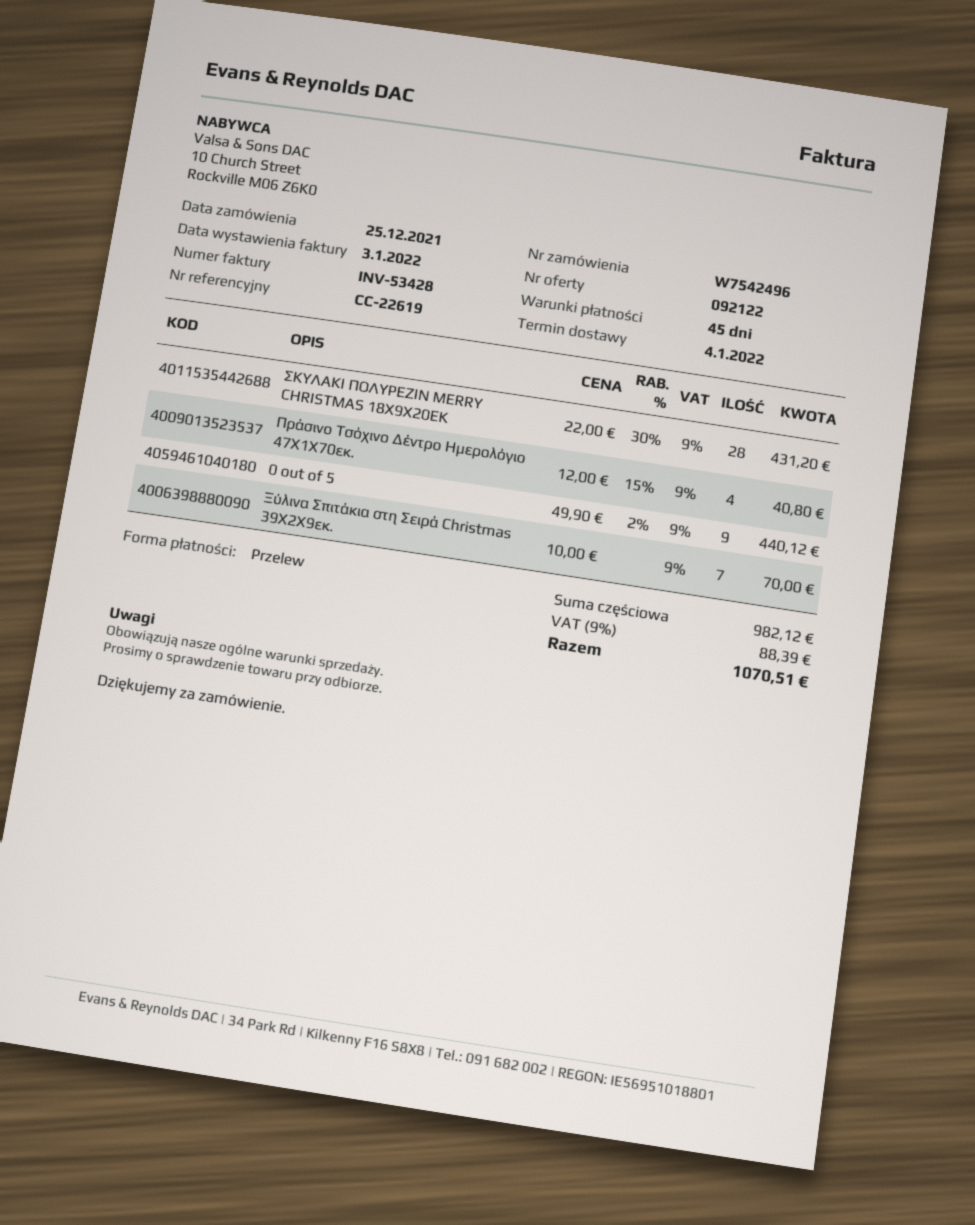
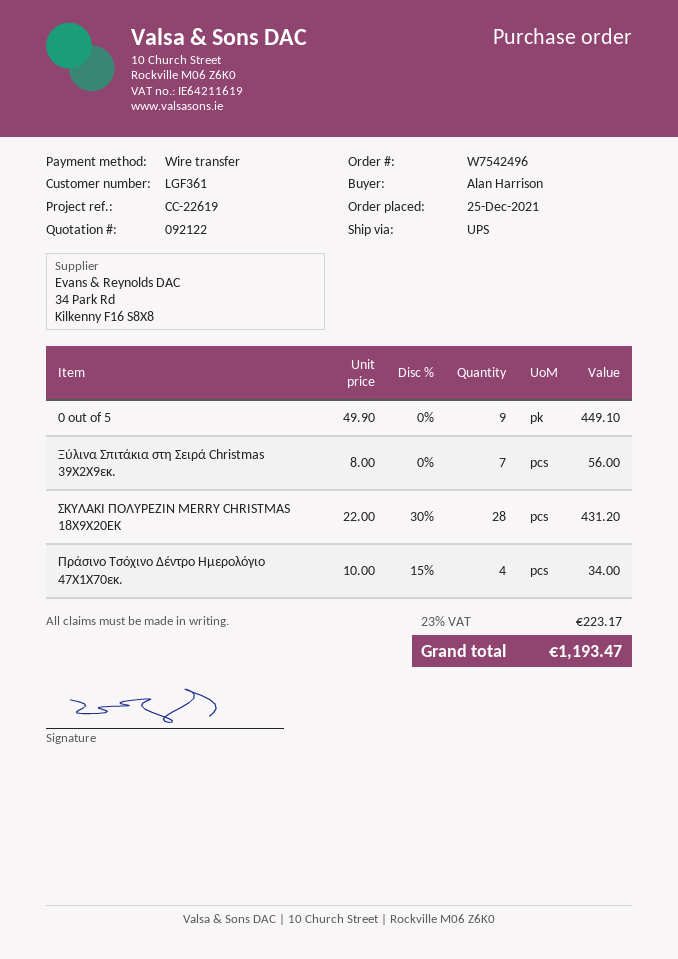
Πράσινο Τσόχινο Δέντρο Ημερολόγιο 47Χ1Χ70εκ.: 4 x 12.00 - 15% = 40.80 -> 4 x 10.00 - 15% = 34.00
0 out of 5: 9 x 49.90 - 2% = 440.12 -> 9 x 49.90 = 449.10
Ξύλινα Σπιτάκια στη Σειρά Christmas 39Χ2Χ9εκ.: 7 x 10.00 = 70.00 -> 7 x 8.00 = 56.00
tax: 9% = 88.39 -> 23% = 223.17
total: 1070.51 -> 1193.47

